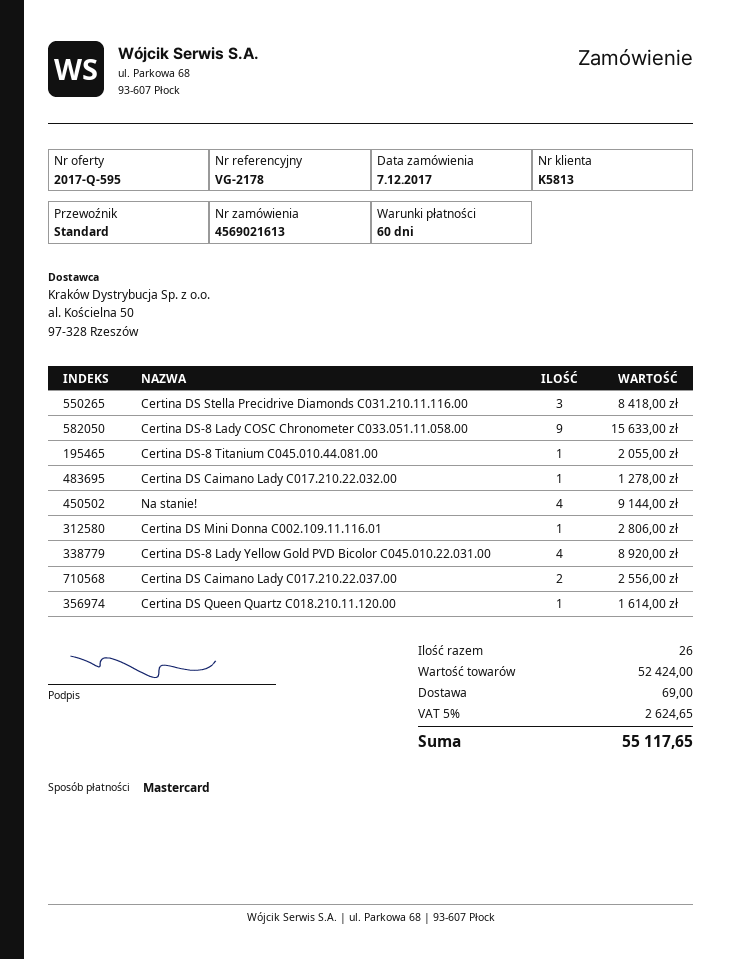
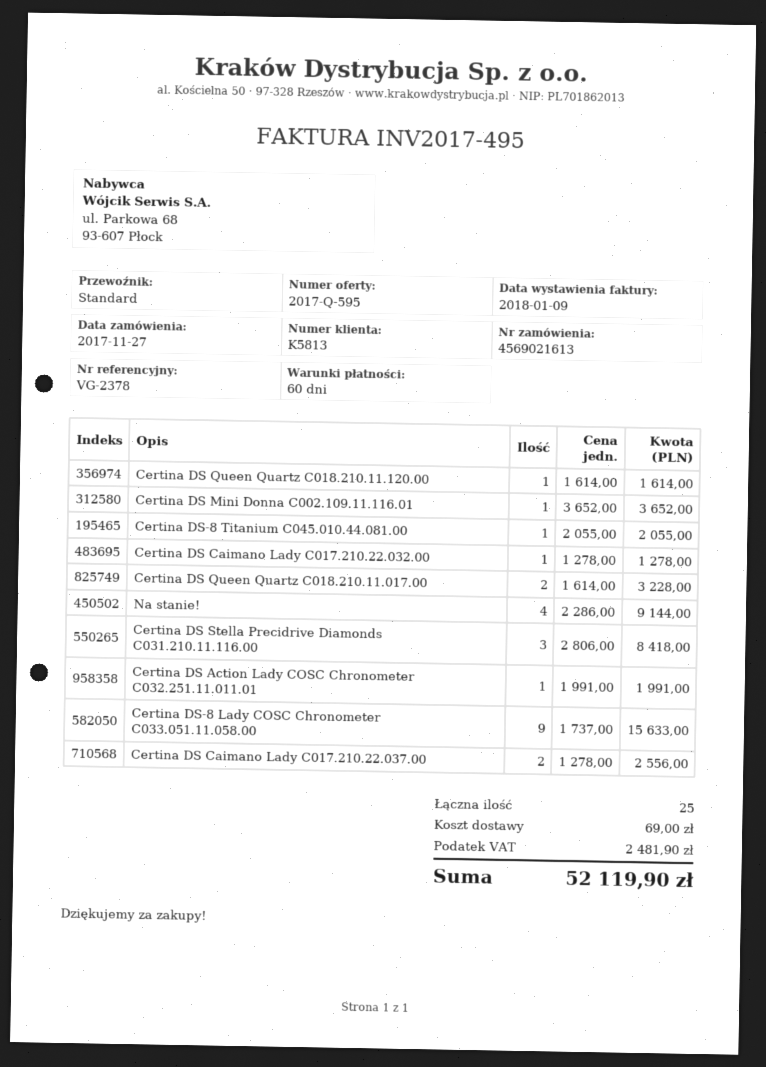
order date: 2017-12-07 -> 2017-11-27
reference: VG-2178 -> VG-2378
Certina DS Mini Donna C002.109.11.116.01: 1 for 2806.00 -> 1 for 3652.00
Certina DS-8 Lady Yellow Gold PVD Bicolor C045.010.22.031.00: 4 for 8920.00 -> none
Certina DS Queen Quartz C018.210.11.017.00: none -> 2 for 3228.00
Certina DS Action Lady COSC Chronometer C032.251.11.011.01: none -> 1 for 1991.00
total quantity: 26 -> 25
tax: 2624.65 -> 2481.90
total: 55117.65 -> 52119.90

